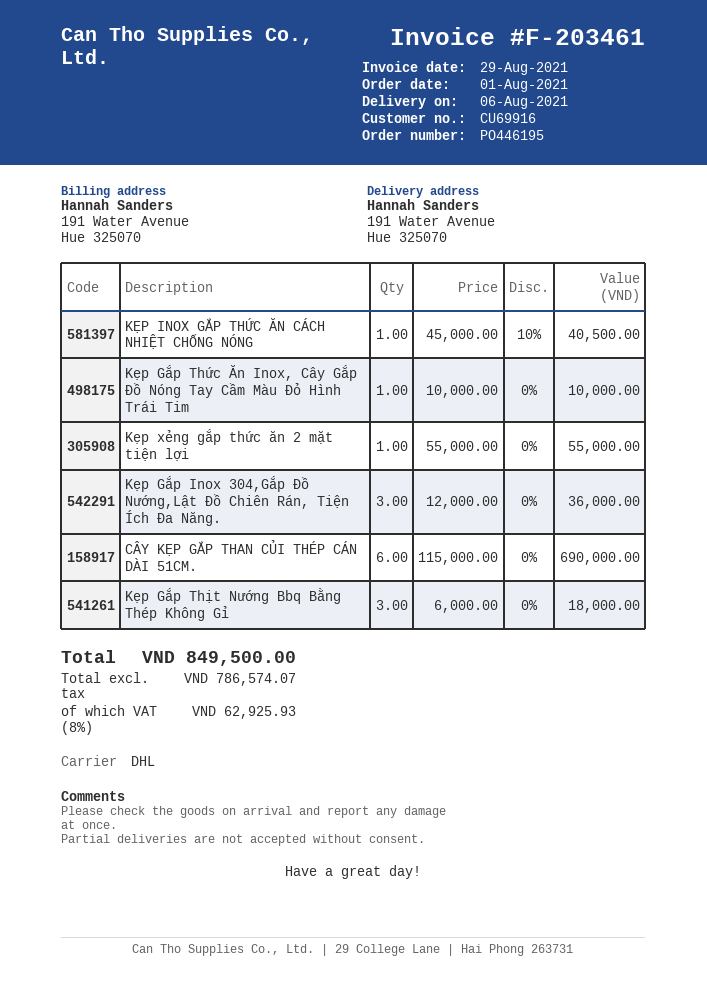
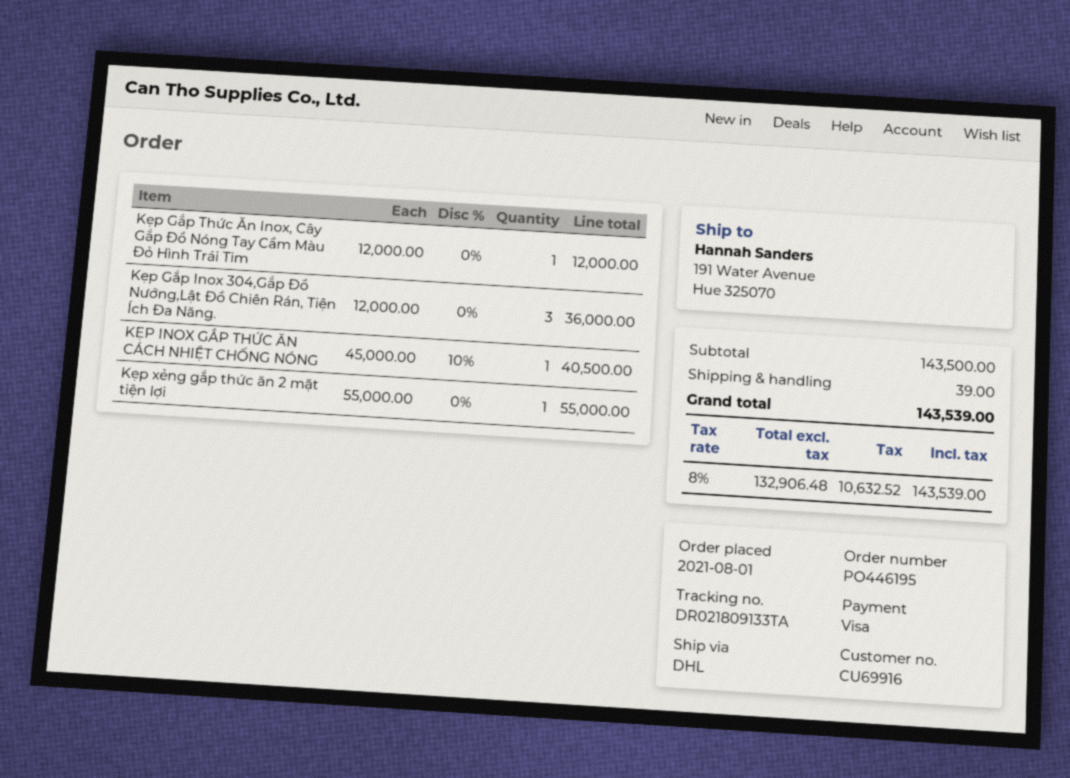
Kẹp Gắp Thức Ăn Inox, Cây Gắp Đồ Nóng Tay Cầm Màu Đỏ Hình Trái Tim: 1 x 10000.00 = 10000.00 -> 1 x 12000.00 = 12000.00
CÂY KẸP GẮP THAN CỦI THÉP CÁN DÀI 51CM.: 6 x 115000.00 = 690000.00 -> none
Kẹp Gắp Thịt Nướng Bbq Bằng Thép Không Gỉ: 3 x 6000.00 = 18000.00 -> none
shipping: none -> 39.00
net: 786574.07 -> 132906.48
tax: 8% = 62925.93 -> 8% = 10632.52
total: 849500.00 -> 143539.00

